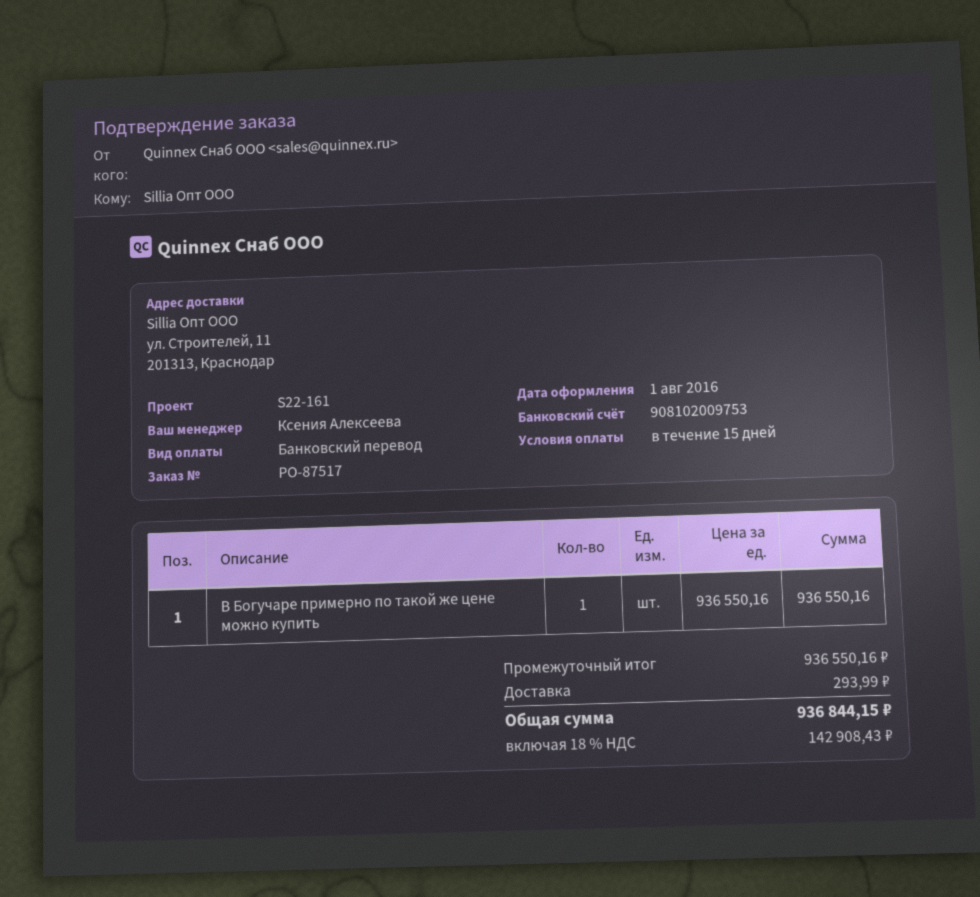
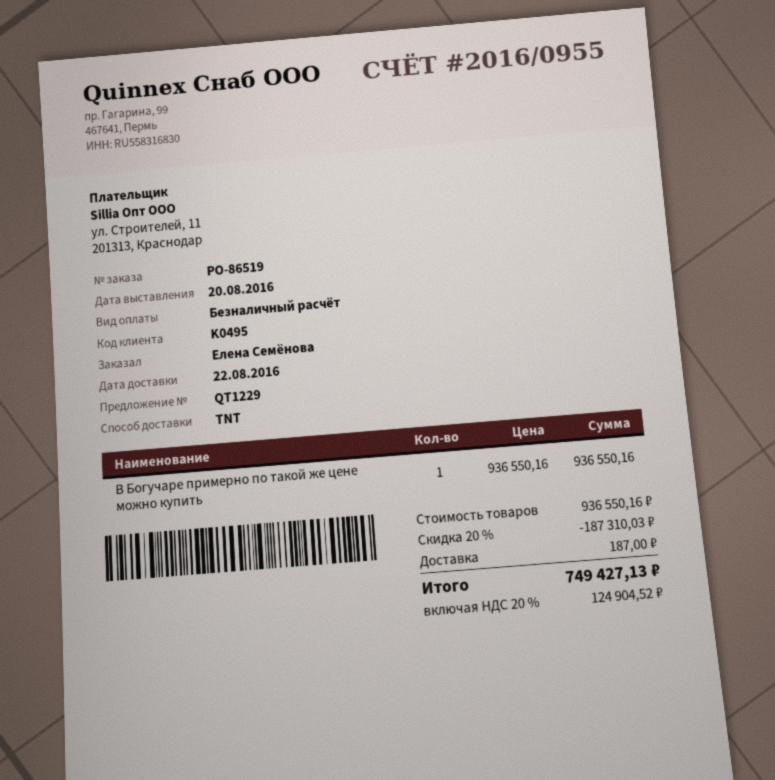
order number: PO-87517 -> PO-86519
discount: none -> 20% = 187310.03
shipping: 293.99 -> 187.00
tax: 18% = 142908.43 -> 20% = 124904.52
total: 936844.15 -> 749427.13

